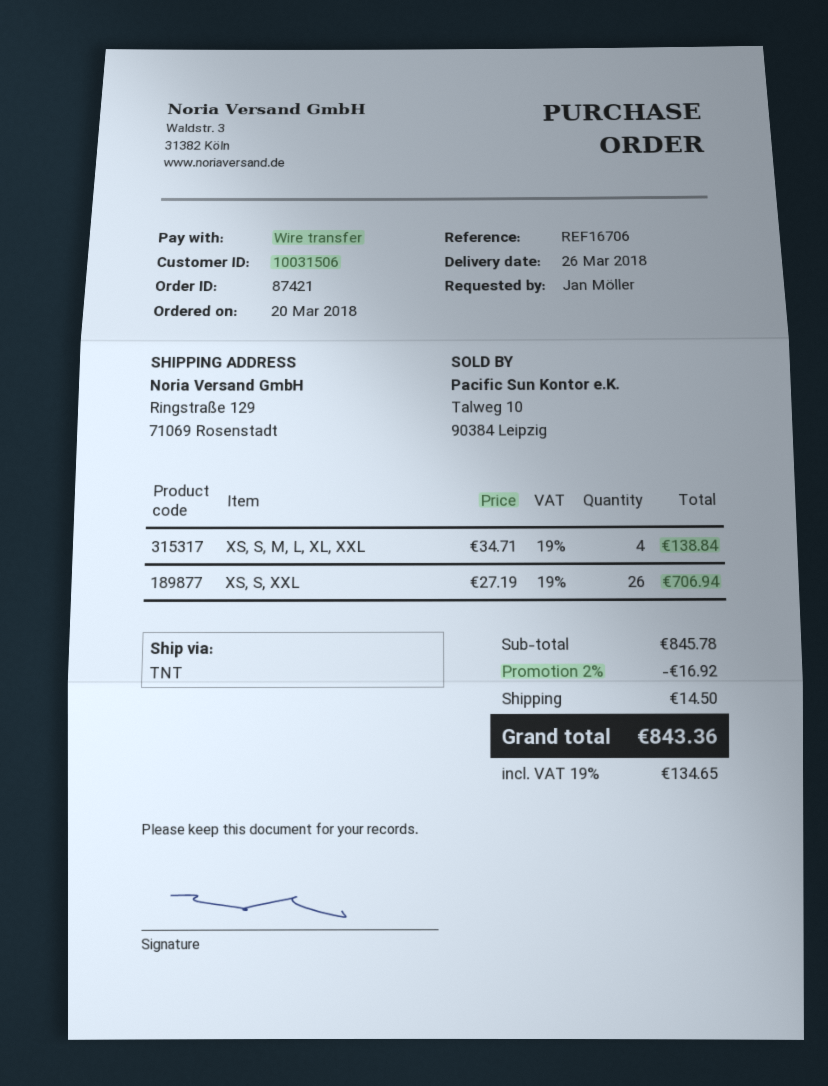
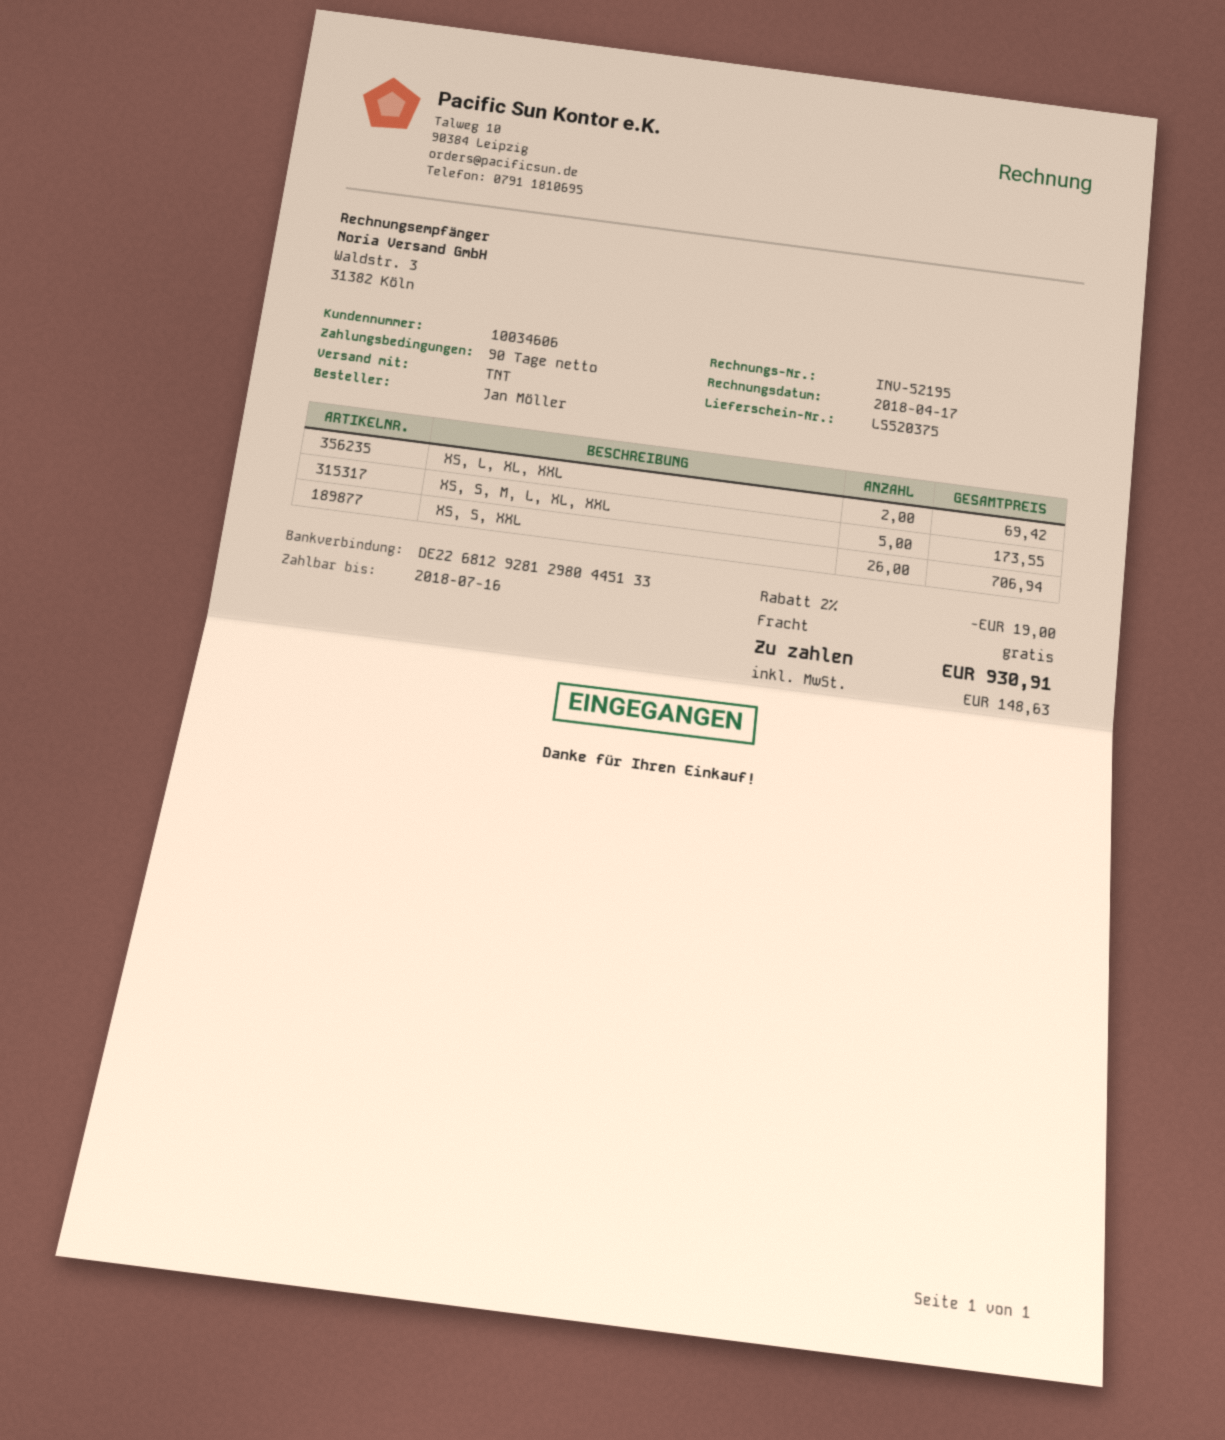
customer number: 10031506 -> 10034606
XS, S, M, L, XL, XXL: 4 for 138.84 -> 5 for 173.55
XS, L, XL, XXL: none -> 2 for 69.42
discount: 2% = 16.92 -> 2% = 19.00
shipping: 14.50 -> 0.00
tax: 134.65 -> 148.63
total: 843.36 -> 930.91

